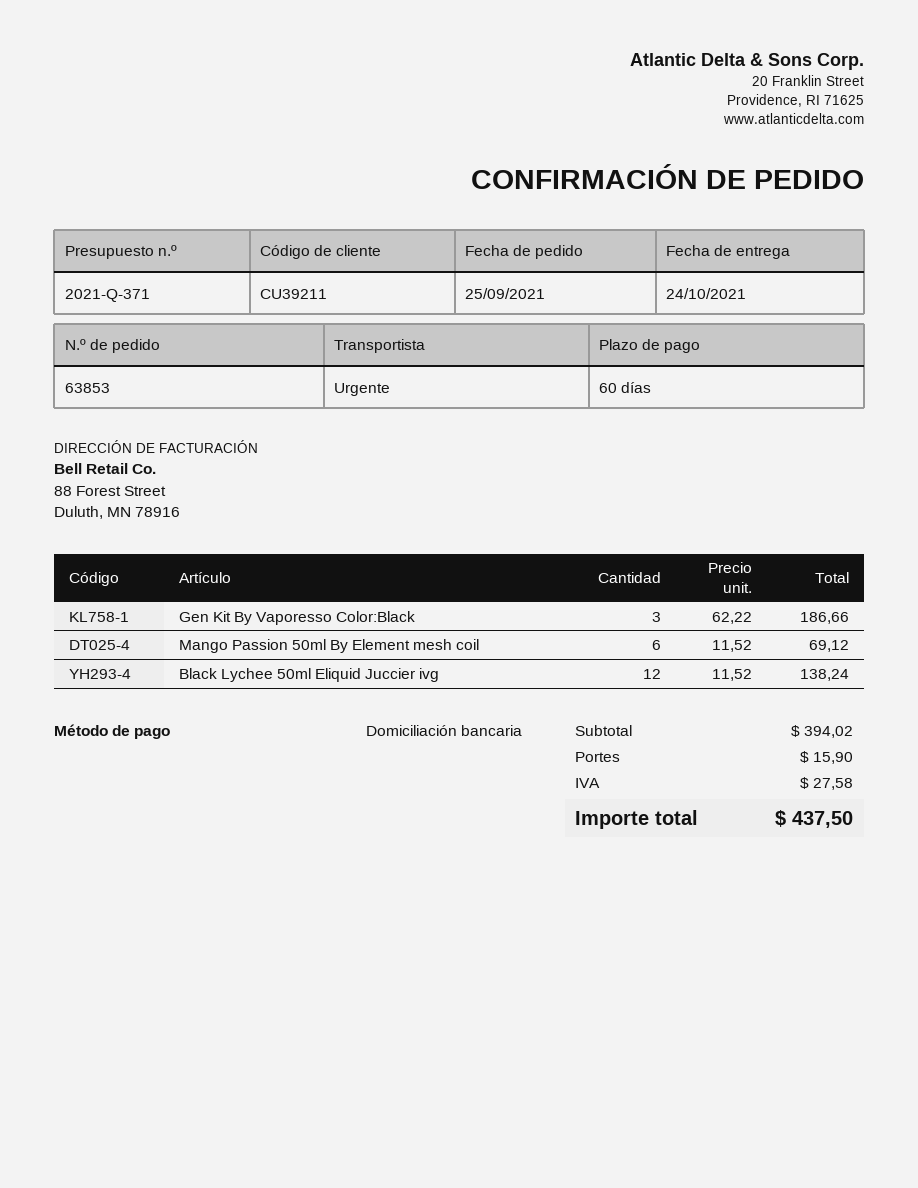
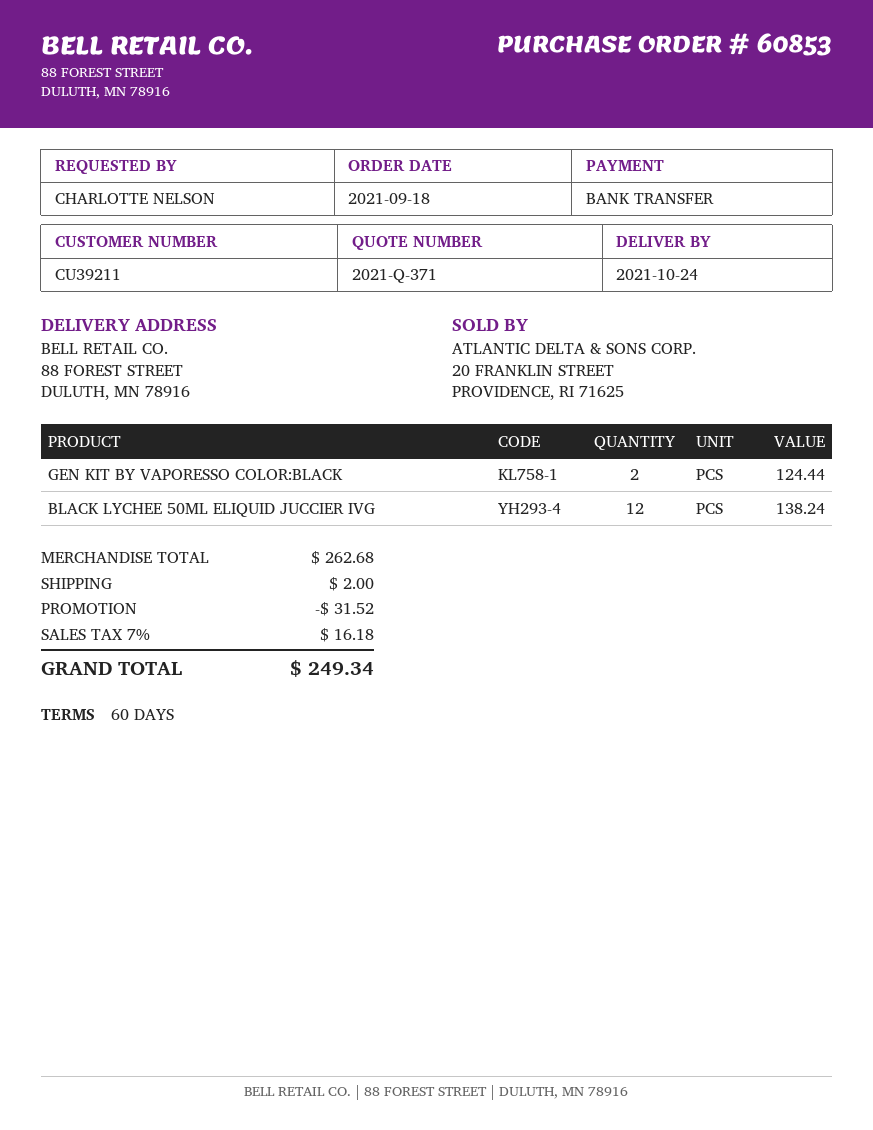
order number: 63853 -> 60853
order date: 2021-09-25 -> 2021-09-18
payment method: direct debit -> bank transfer
Gen Kit By Vaporesso Color:Black: 3 for 186.66 -> 2 for 124.44
Mango Passion 50ml By Element mesh coil: 6 for 69.12 -> none
subtotal: 394.02 -> 262.68
discount: none -> 31.52
shipping: 15.90 -> 2.00
tax: 27.58 -> 16.18
total: 437.50 -> 249.34

